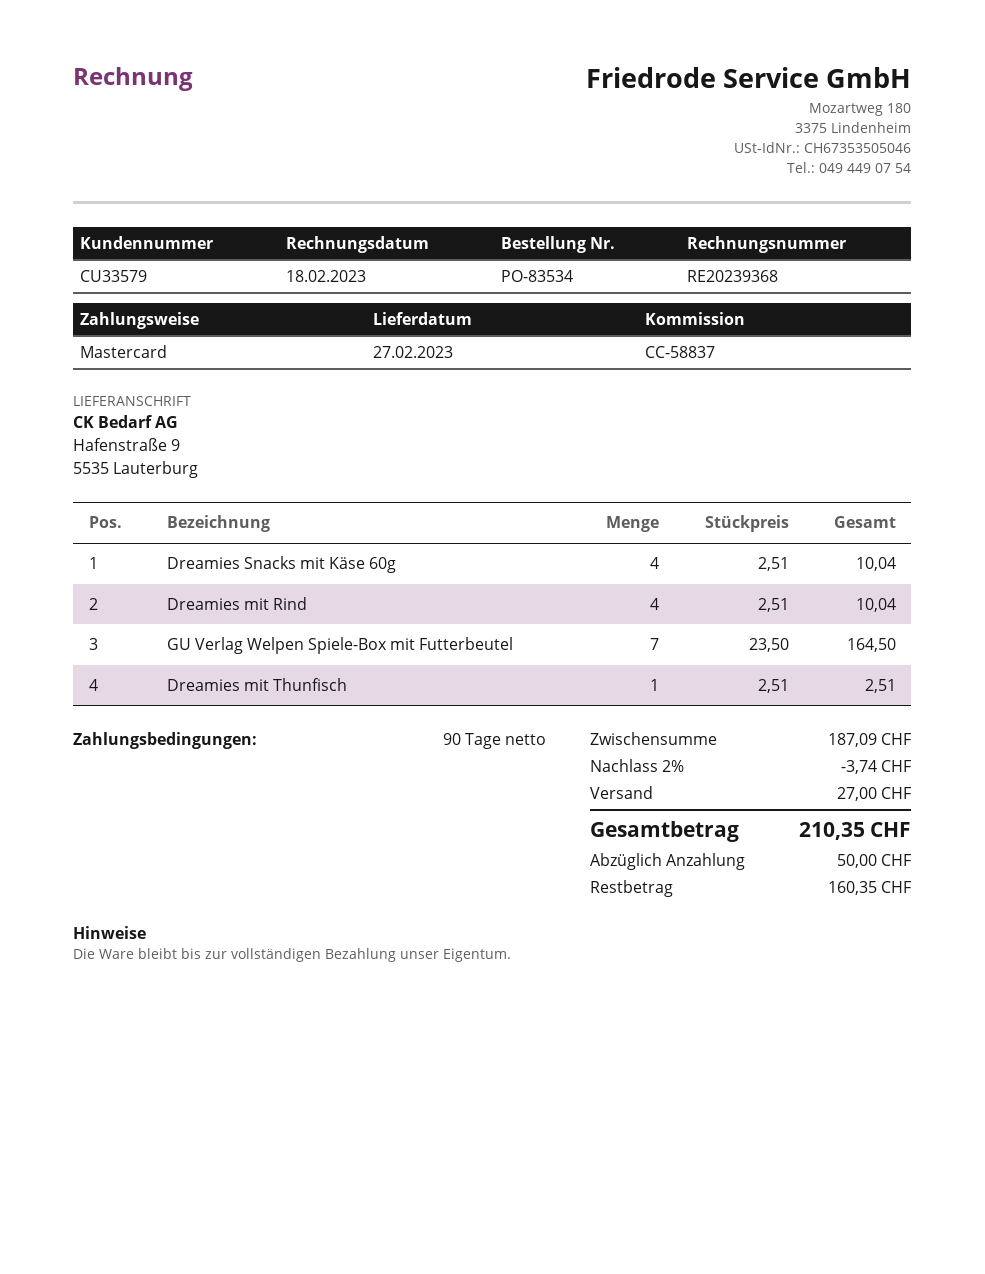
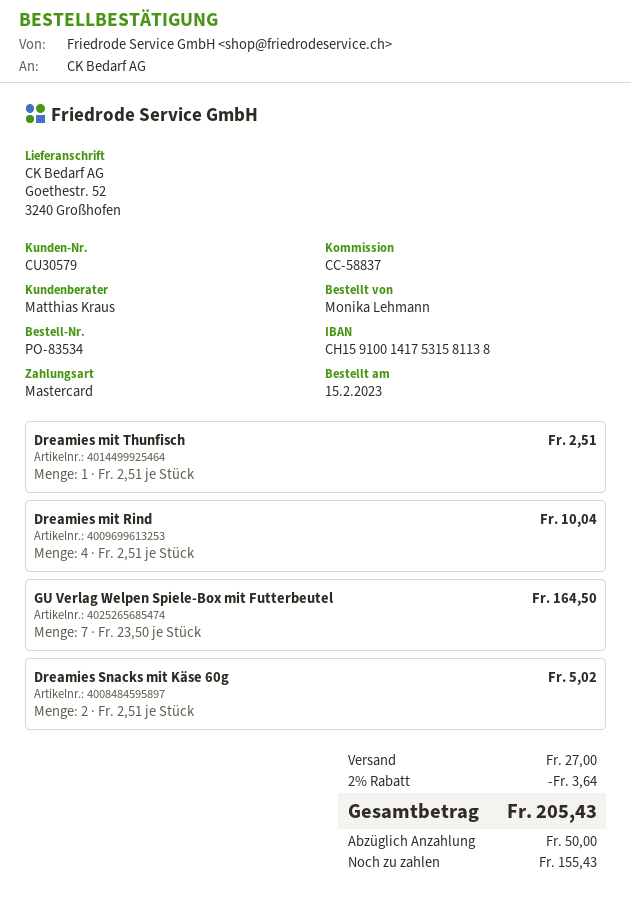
customer number: CU33579 -> CU30579
ship to: Hafenstraße 9, 5535 Lauterburg -> Goethestr. 52, 3240 Großhofen
Dreamies Snacks mit Käse 60g: 4 x 2.51 = 10.04 -> 2 x 2.51 = 5.02
discount: 2% = 3.74 -> 2% = 3.64
total: 210.35 -> 205.43
balance: 160.35 -> 155.43

